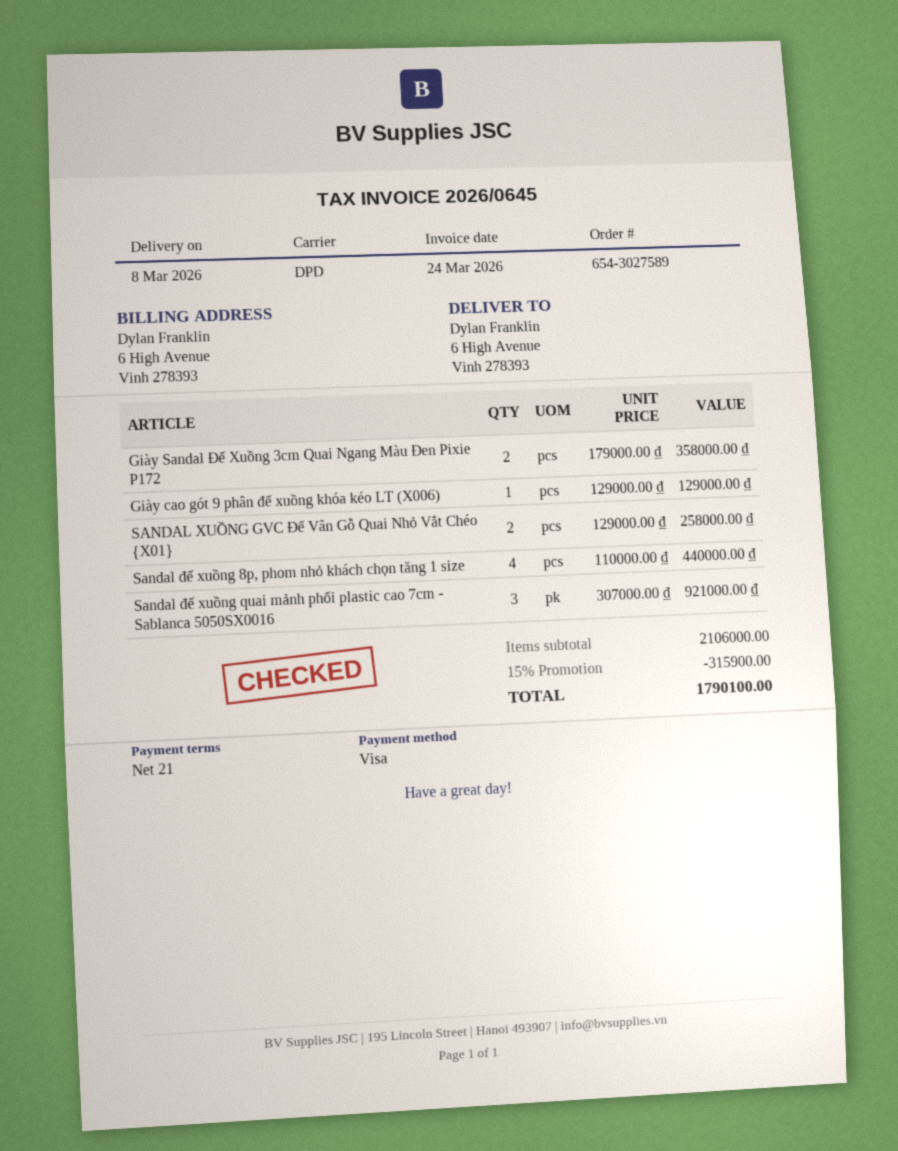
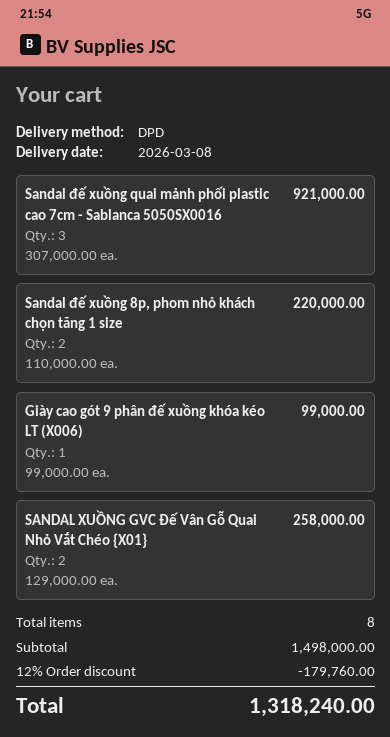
Giày Sandal Đế Xuồng 3cm Quai Ngang Màu Đen Pixie P172: 2 x 179000.00 = 358000.00 -> none
Giày cao gót 9 phân đế xuồng khóa kéo LT (X006): 1 x 129000.00 = 129000.00 -> 1 x 99000.00 = 99000.00
Sandal đế xuồng 8p, phom nhỏ khách chọn tăng 1 size: 4 x 110000.00 = 440000.00 -> 2 x 110000.00 = 220000.00
subtotal: 2106000.00 -> 1498000.00
discount: 15% = 315900.00 -> 12% = 179760.00
total: 1790100.00 -> 1318240.00

